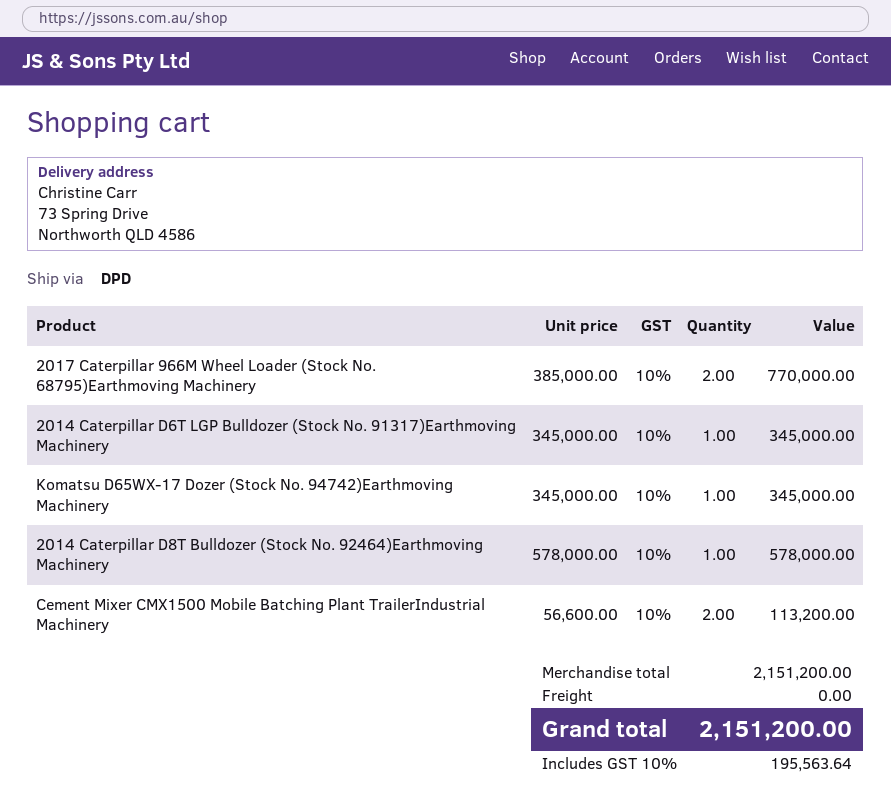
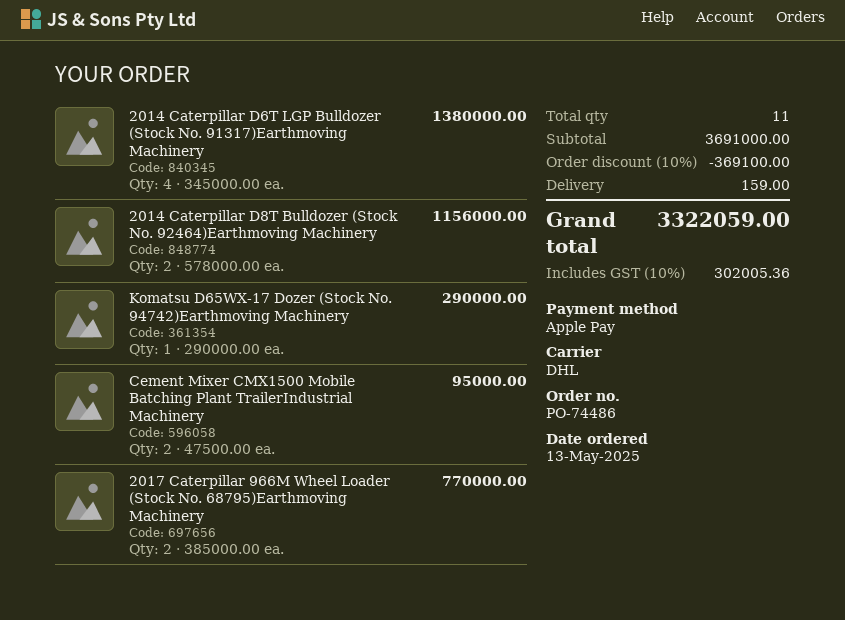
shipping method: DPD -> DHL
2014 Caterpillar D6T LGP Bulldozer (Stock No. 91317)Earthmoving Machinery: 1 x 345000.00 = 345000.00 -> 4 x 345000.00 = 1380000.00
Komatsu D65WX-17 Dozer (Stock No. 94742)Earthmoving Machinery: 1 x 345000.00 = 345000.00 -> 1 x 290000.00 = 290000.00
2014 Caterpillar D8T Bulldozer (Stock No. 92464)Earthmoving Machinery: 1 x 578000.00 = 578000.00 -> 2 x 578000.00 = 1156000.00
Cement Mixer CMX1500 Mobile Batching Plant TrailerIndustrial Machinery: 2 x 56600.00 = 113200.00 -> 2 x 47500.00 = 95000.00
subtotal: 2151200.00 -> 3691000.00
discount: none -> 10% = 369100.00
shipping: 0.00 -> 159.00
tax: 10% = 195563.64 -> 10% = 302005.36
total: 2151200.00 -> 3322059.00

